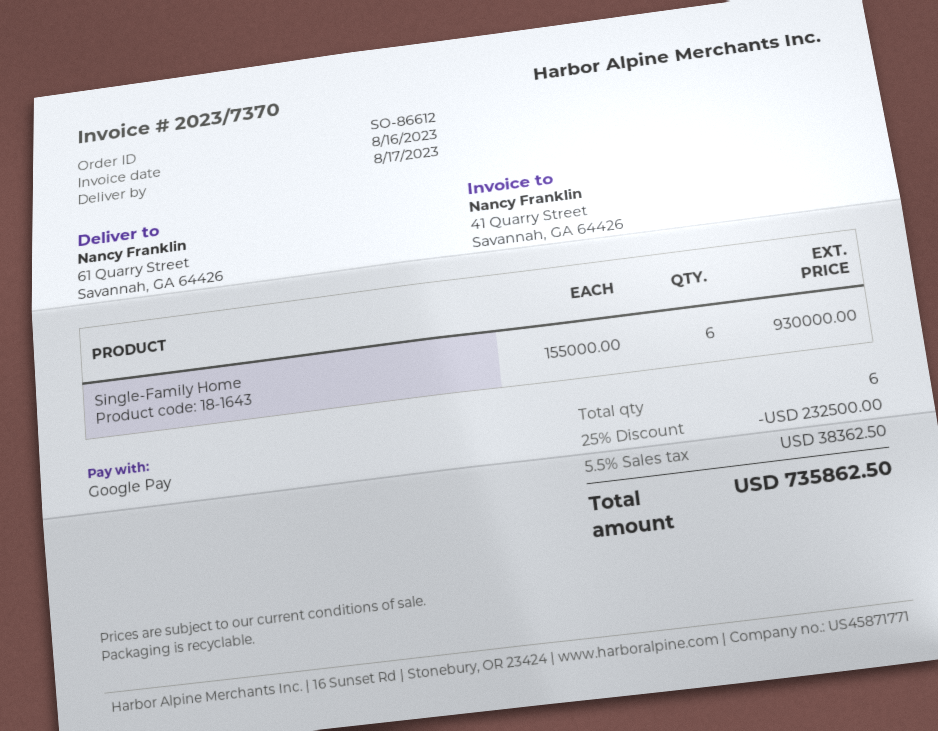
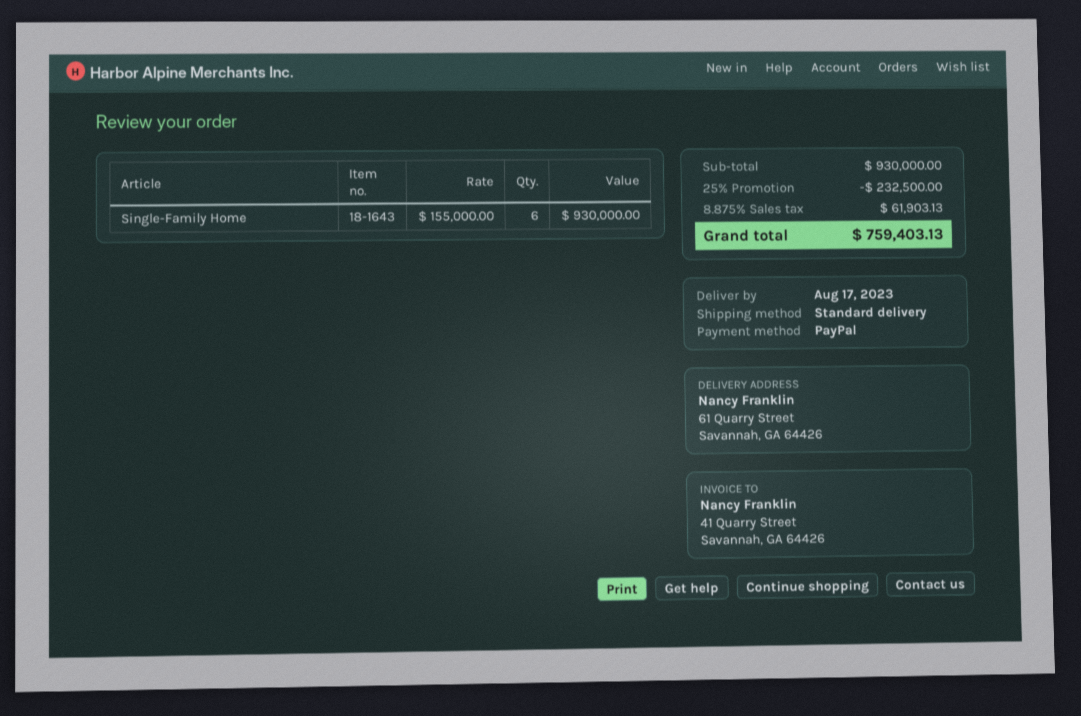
payment method: Google Pay -> PayPal
tax: 5.5% = 38362.50 -> 8.875% = 61903.13
total: 735862.50 -> 759403.13

